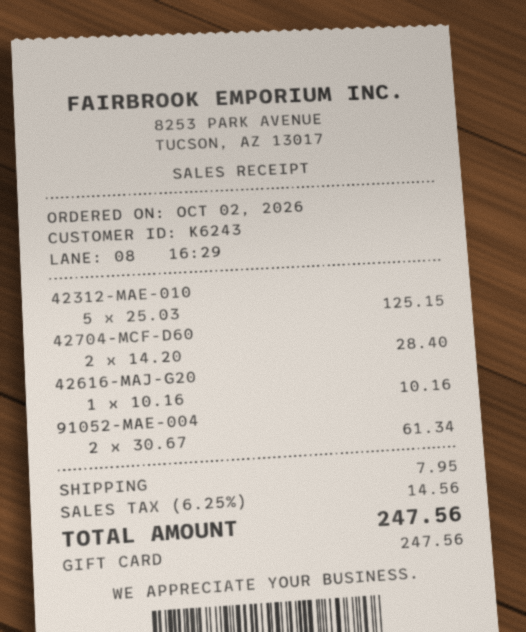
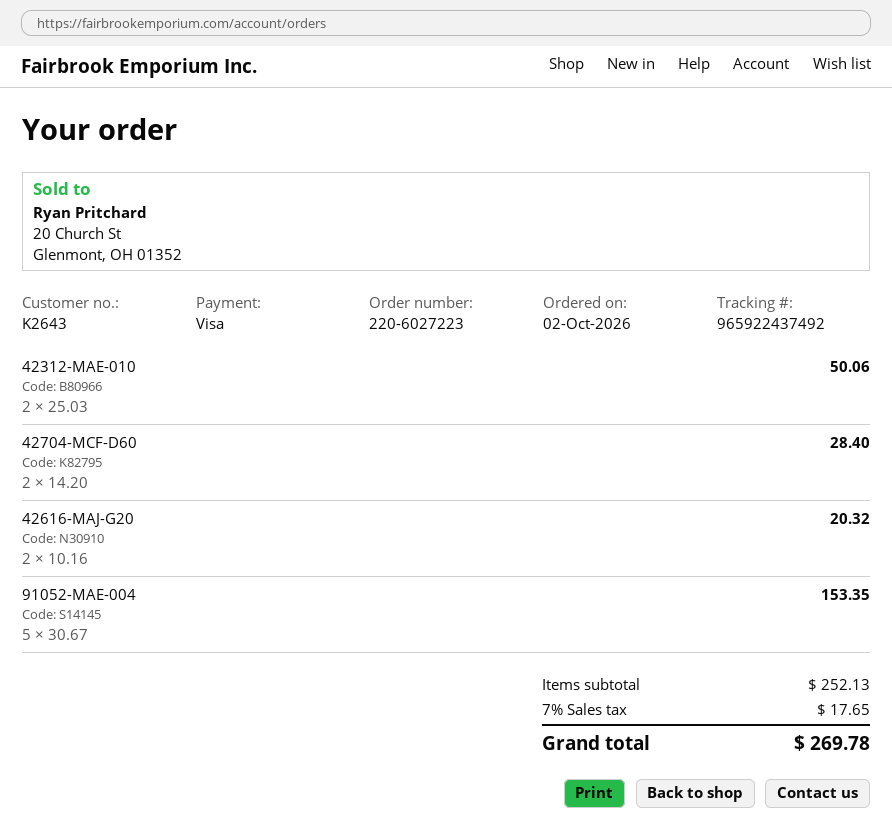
customer number: K6243 -> K2643
payment method: gift card -> Visa
42312-MAE-010: 5 x 25.03 = 125.15 -> 2 x 25.03 = 50.06
42616-MAJ-G20: 1 x 10.16 = 10.16 -> 2 x 10.16 = 20.32
91052-MAE-004: 2 x 30.67 = 61.34 -> 5 x 30.67 = 153.35
shipping: 7.95 -> none
tax: 6.25% = 14.56 -> 7% = 17.65
total: 247.56 -> 269.78

